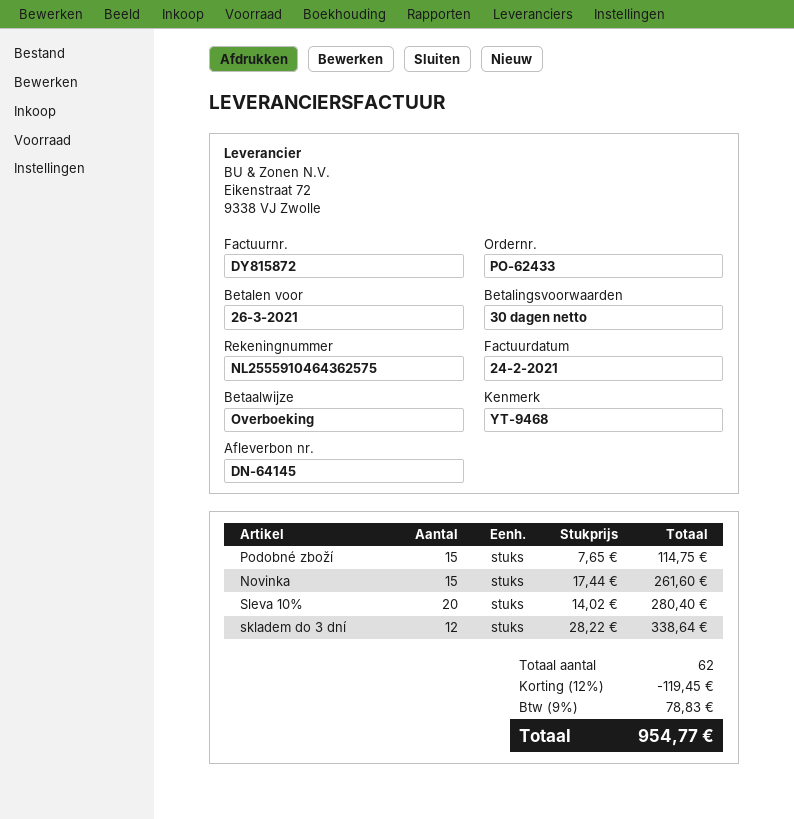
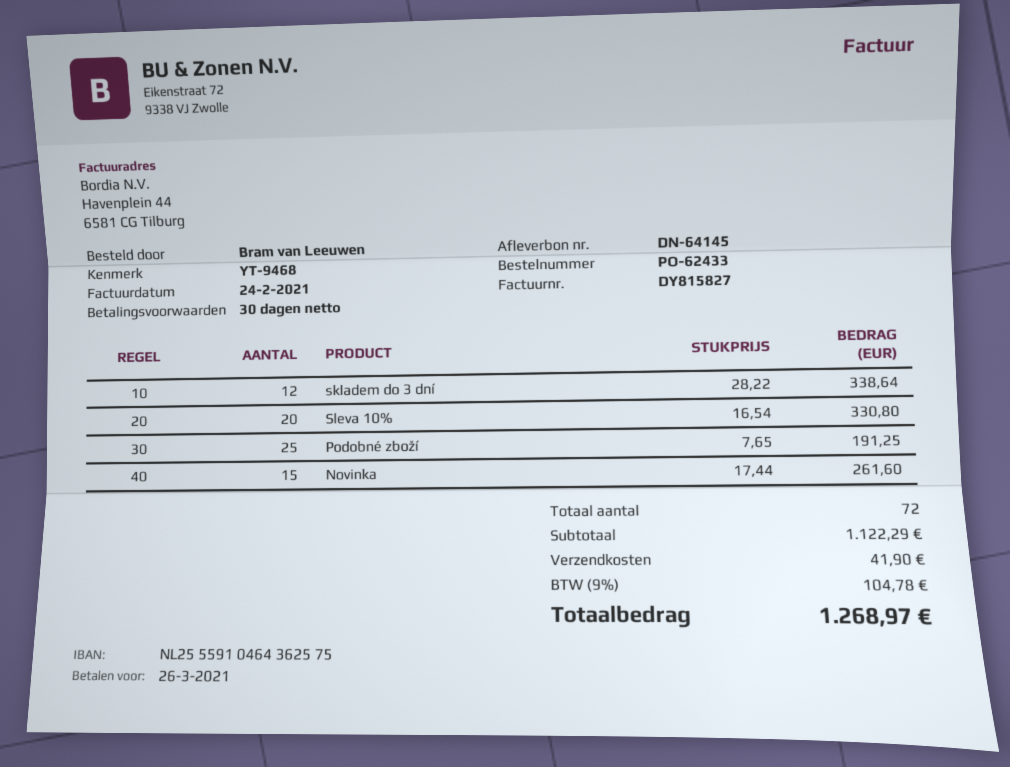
invoice number: DY815872 -> DY815827
Podobné zboží: 15 x 7.65 = 114.75 -> 25 x 7.65 = 191.25
Sleva 10%: 20 x 14.02 = 280.40 -> 20 x 16.54 = 330.80
total quantity: 62 -> 72
discount: 12% = 119.45 -> none
shipping: none -> 41.90
tax: 9% = 78.83 -> 9% = 104.78
total: 954.77 -> 1268.97

